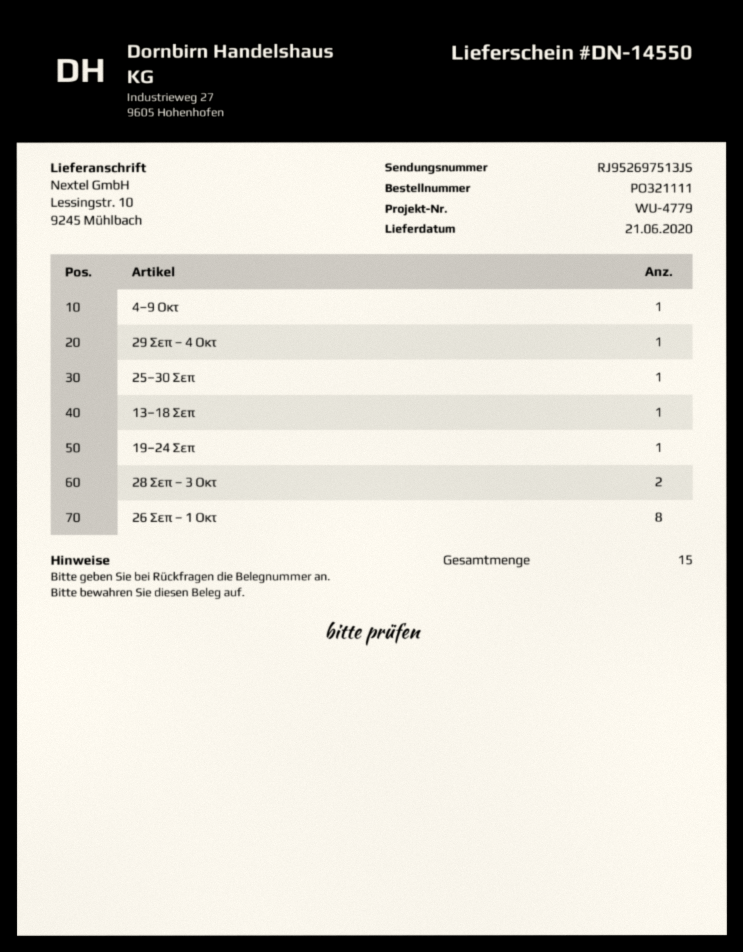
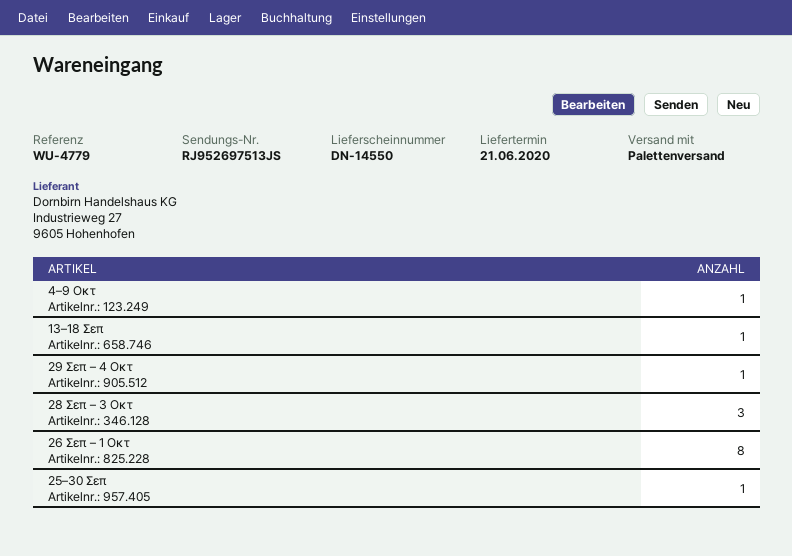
19–24 Σεπ: 1 -> none
28 Σεπ – 3 Οκτ: 2 -> 3

